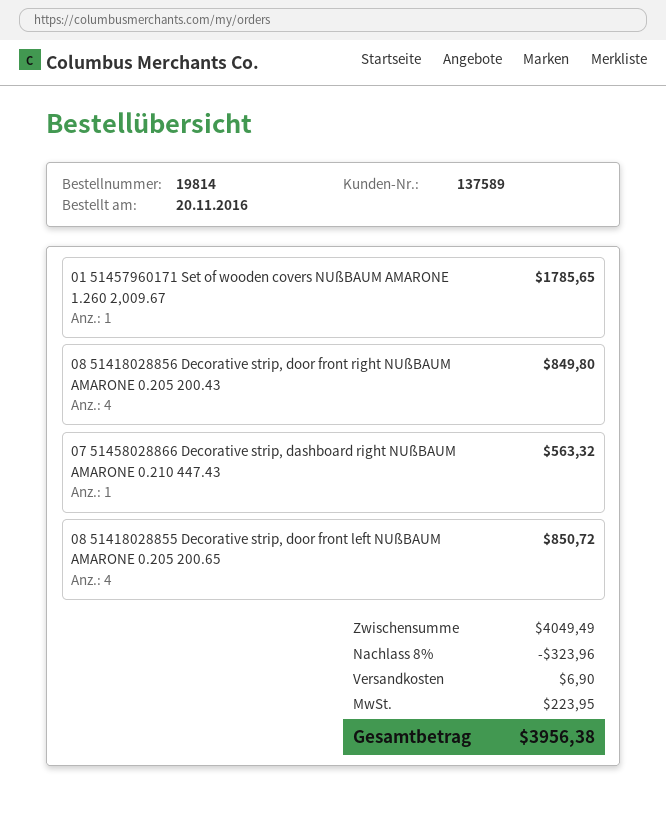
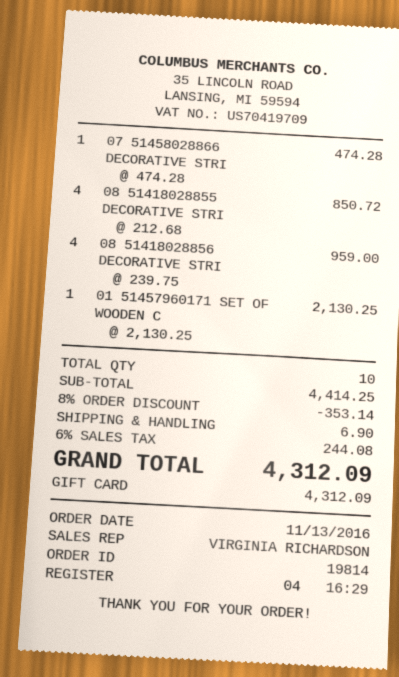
order date: 2016-11-20 -> 2016-11-13
01 51457960171 Set of wooden covers NUßBAUM AMARONE 1.260 2,009.67: 1 for 1785.65 -> 1 for 2130.25
08 51418028856 Decorative strip, door front right NUßBAUM AMARONE 0.205 200.43: 4 for 849.80 -> 4 for 959.00
07 51458028866 Decorative strip, dashboard right NUßBAUM AMARONE 0.210 447.43: 1 for 563.32 -> 1 for 474.28
subtotal: 4049.49 -> 4414.25
discount: 8% = 323.96 -> 8% = 353.14
tax: 223.95 -> 244.08
total: 3956.38 -> 4312.09

